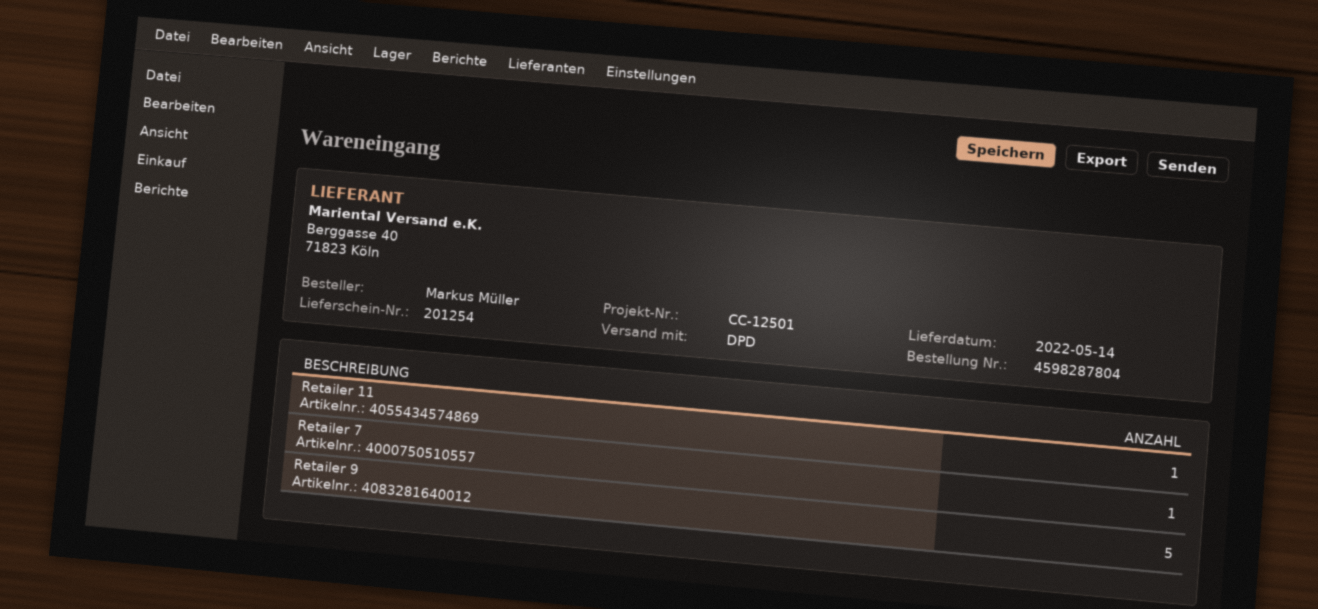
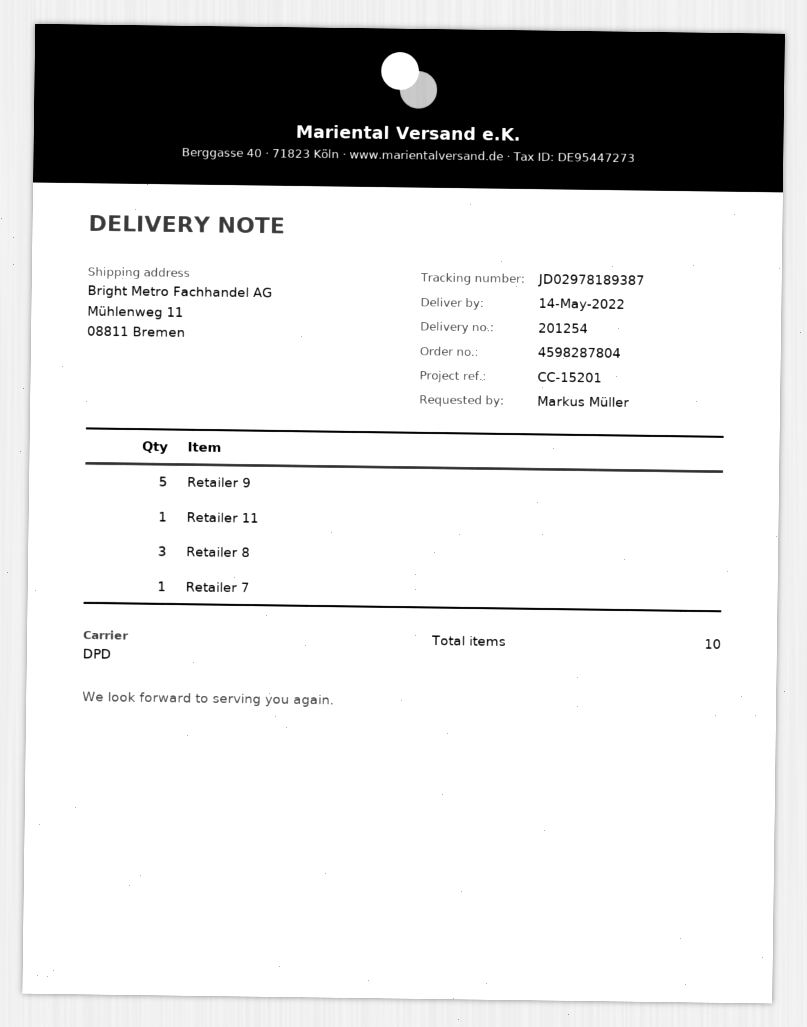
reference: CC-12501 -> CC-15201
Retailer 8: none -> 3

